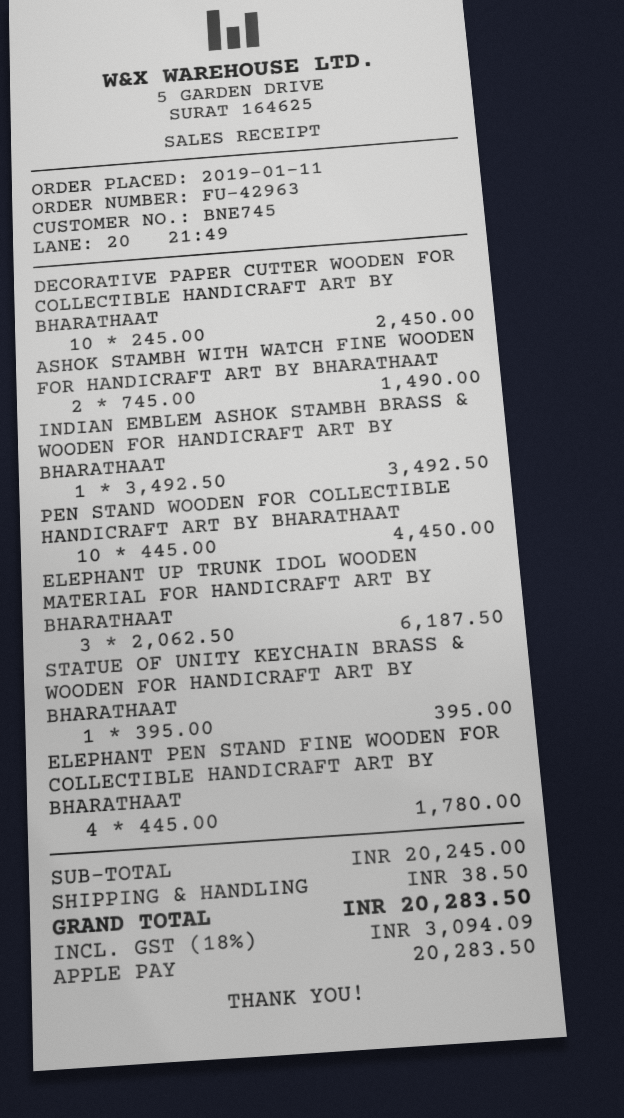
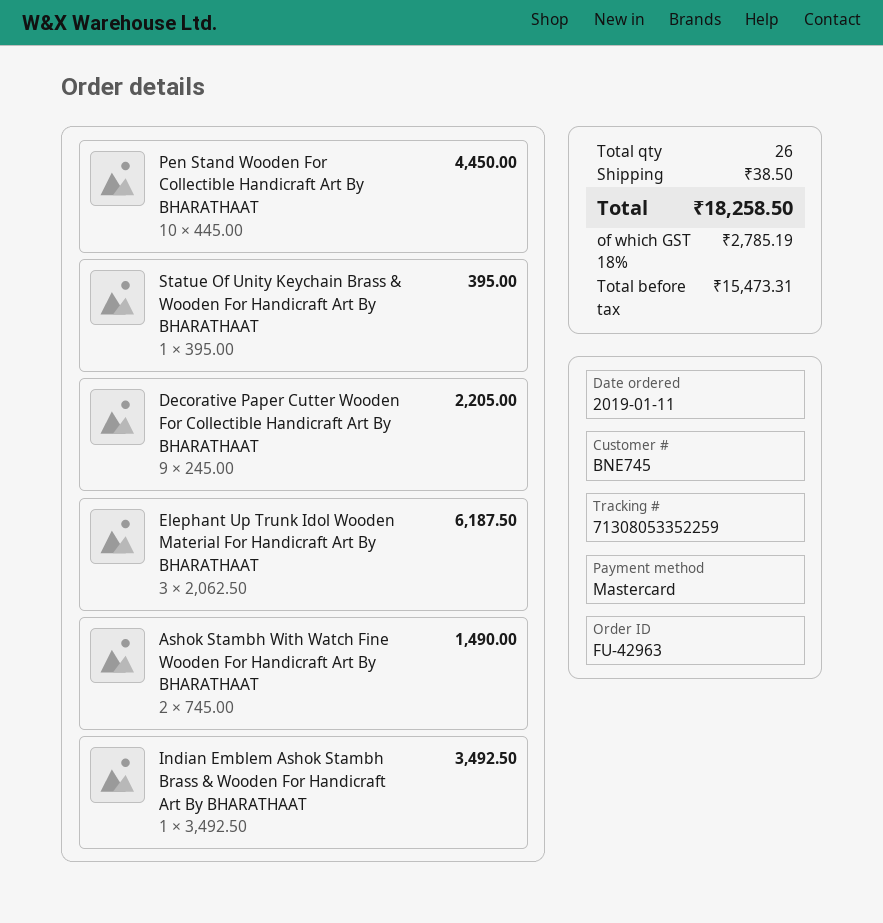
payment method: Apple Pay -> Mastercard
DECORATIVE PAPER CUTTER WOODEN FOR COLLECTIBLE HANDICRAFT ART BY BHARATHAAT: 10 x 245.00 = 2450.00 -> 9 x 245.00 = 2205.00
ELEPHANT PEN STAND FINE WOODEN FOR COLLECTIBLE HANDICRAFT ART BY BHARATHAAT: 4 x 445.00 = 1780.00 -> none
tax: 18% = 3094.09 -> 18% = 2785.19
total: 20283.50 -> 18258.50

